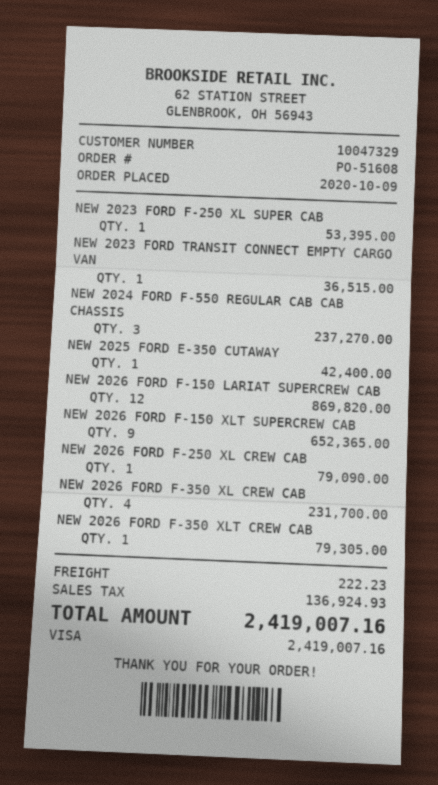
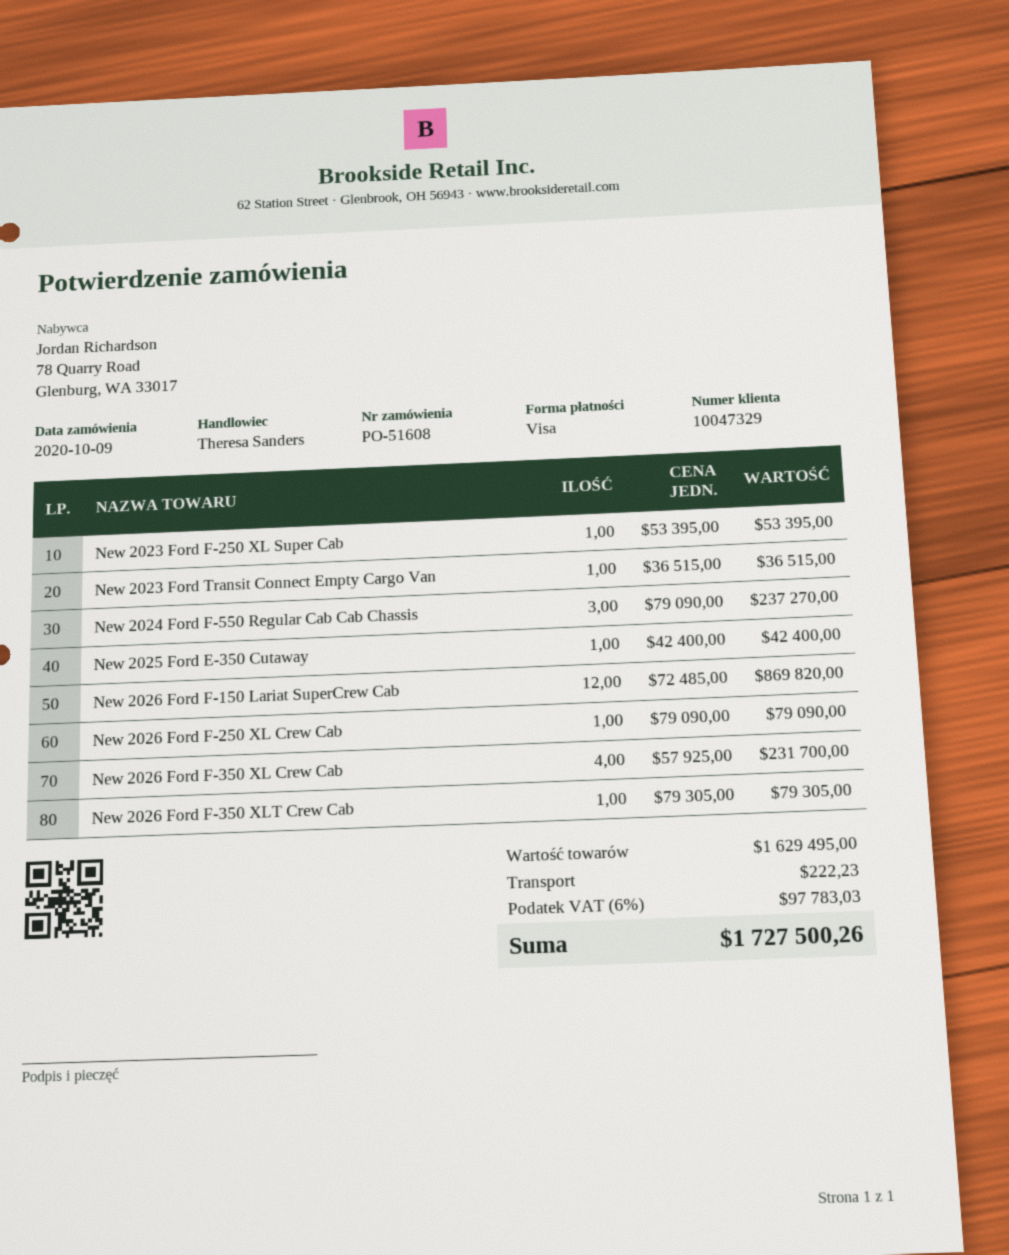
NEW 2026 FORD F-150 XLT SUPERCREW CAB: 9 for 652365.00 -> none
tax: 136924.93 -> 97783.03
total: 2419007.16 -> 1727500.26

